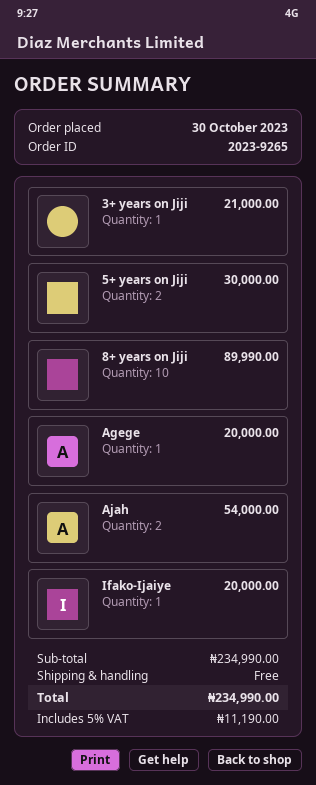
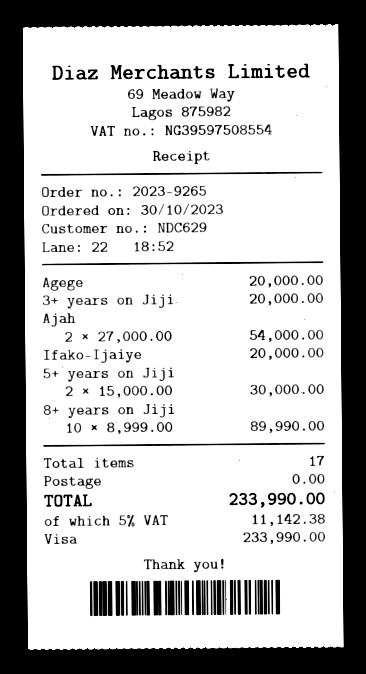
3+ years on Jiji: 1 for 21000.00 -> 1 for 20000.00
tax: 5% = 11190.00 -> 5% = 11142.38
total: 234990.00 -> 233990.00

